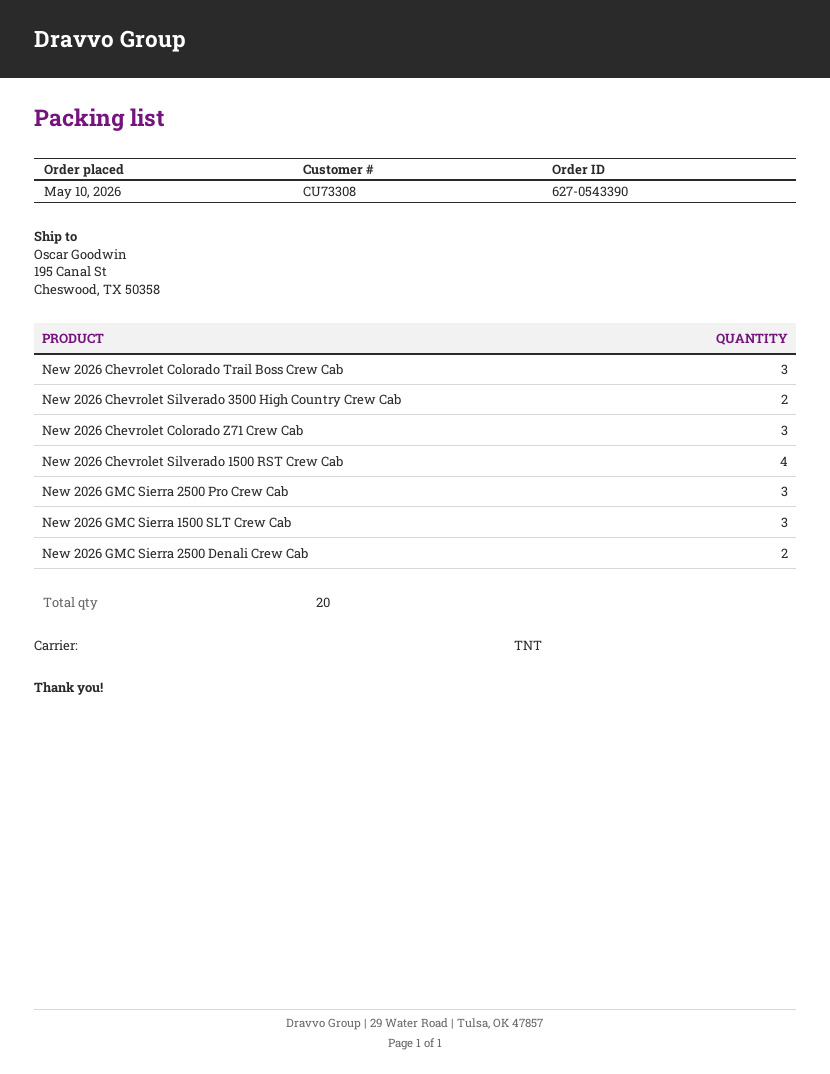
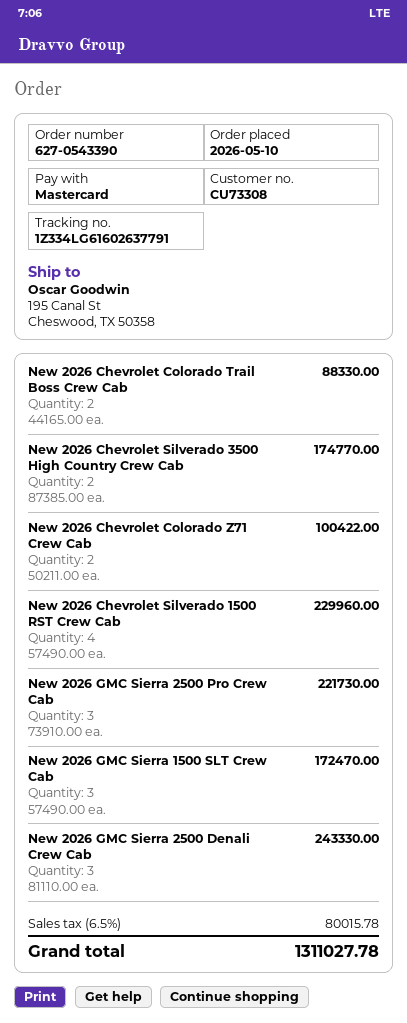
New 2026 Chevrolet Colorado Trail Boss Crew Cab: 3 -> 2
New 2026 Chevrolet Colorado Z71 Crew Cab: 3 -> 2
New 2026 GMC Sierra 2500 Denali Crew Cab: 2 -> 3

